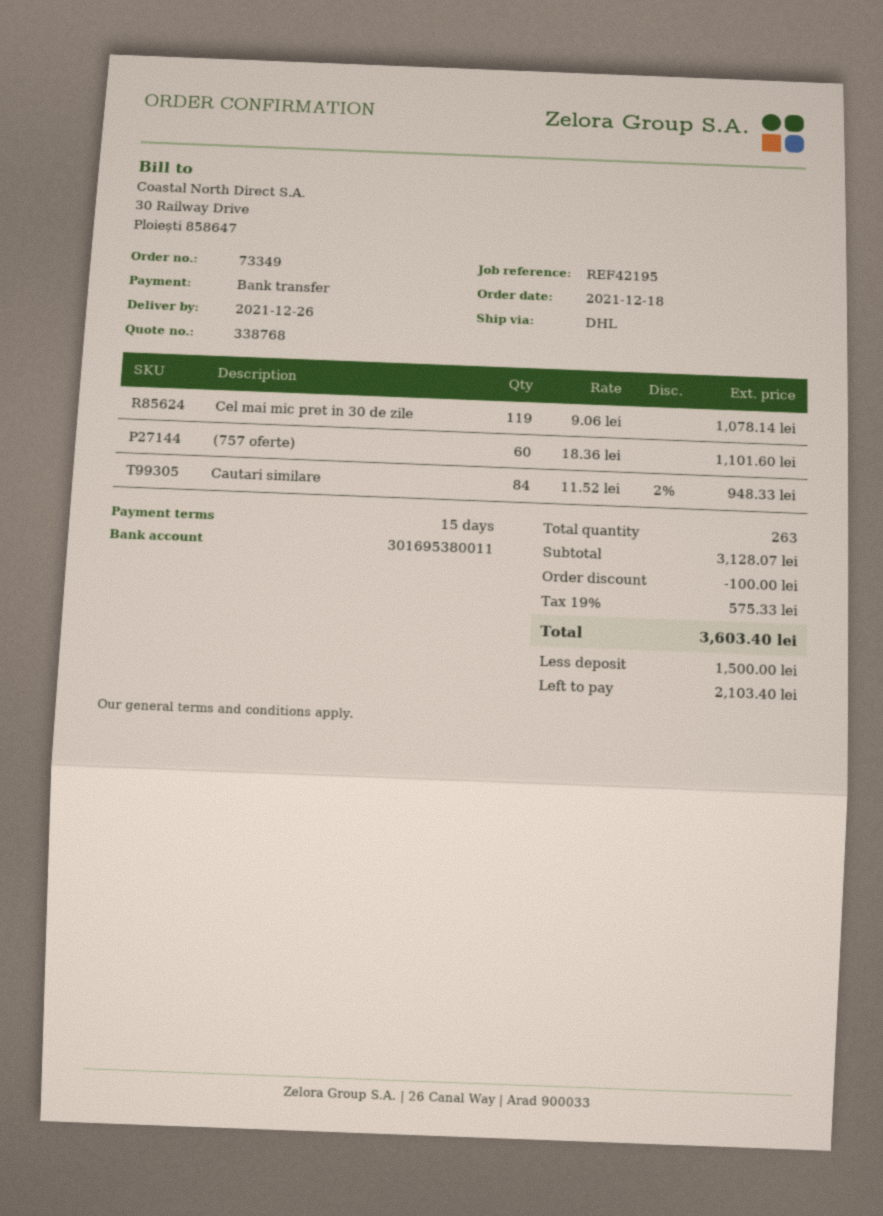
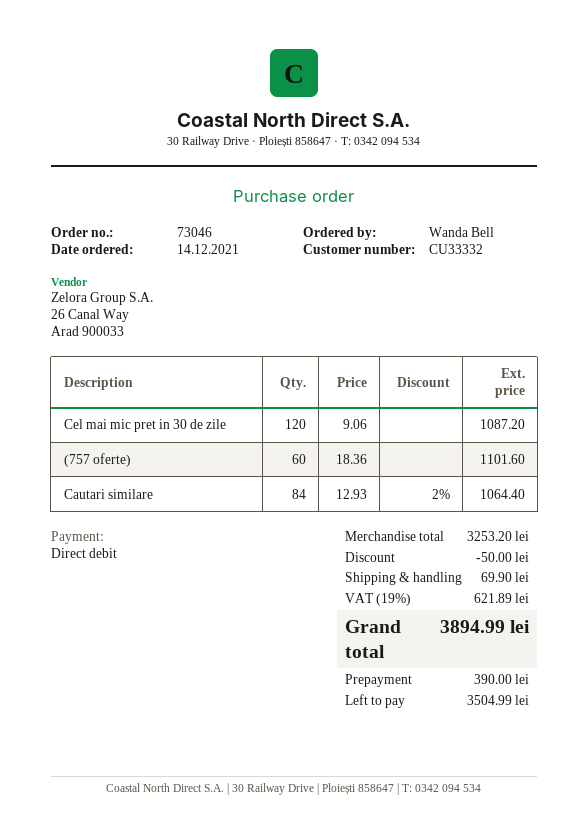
order number: 73349 -> 73046
order date: 2021-12-18 -> 2021-12-14
payment method: bank transfer -> direct debit
Cel mai mic pret in 30 de zile: 119 x 9.06 = 1078.14 -> 120 x 9.06 = 1087.20
Cautari similare: 84 x 11.52 - 2% = 948.33 -> 84 x 12.93 - 2% = 1064.40
subtotal: 3128.07 -> 3253.20
discount: 100.00 -> 50.00
shipping: none -> 69.90
tax: 19% = 575.33 -> 19% = 621.89
total: 3603.40 -> 3894.99
deposit: 1500.00 -> 390.00
balance: 2103.40 -> 3504.99

